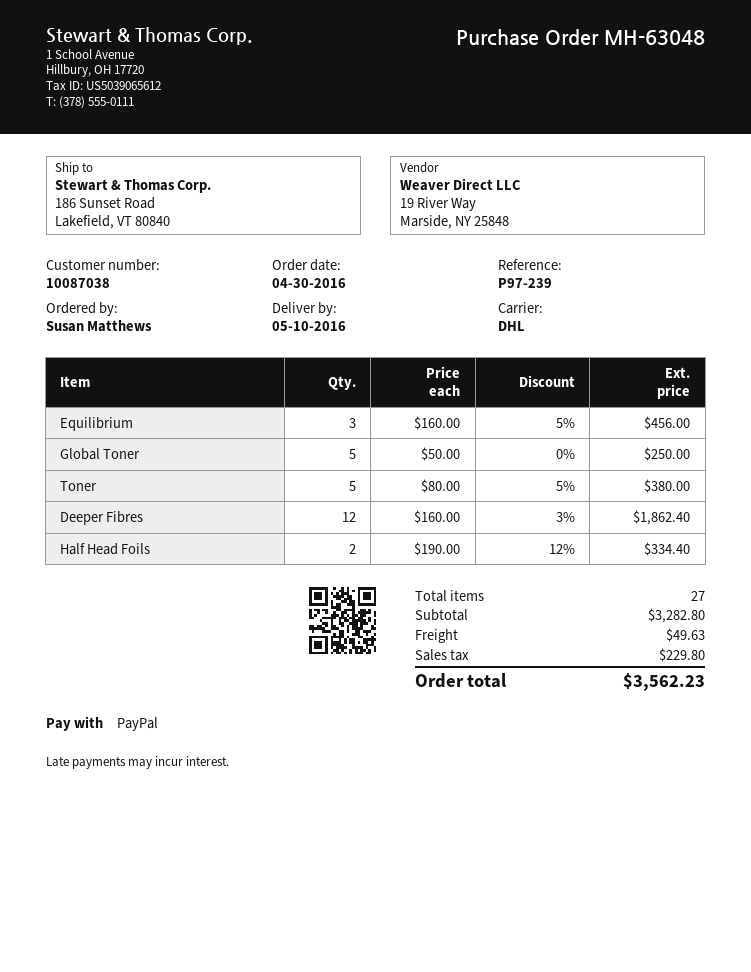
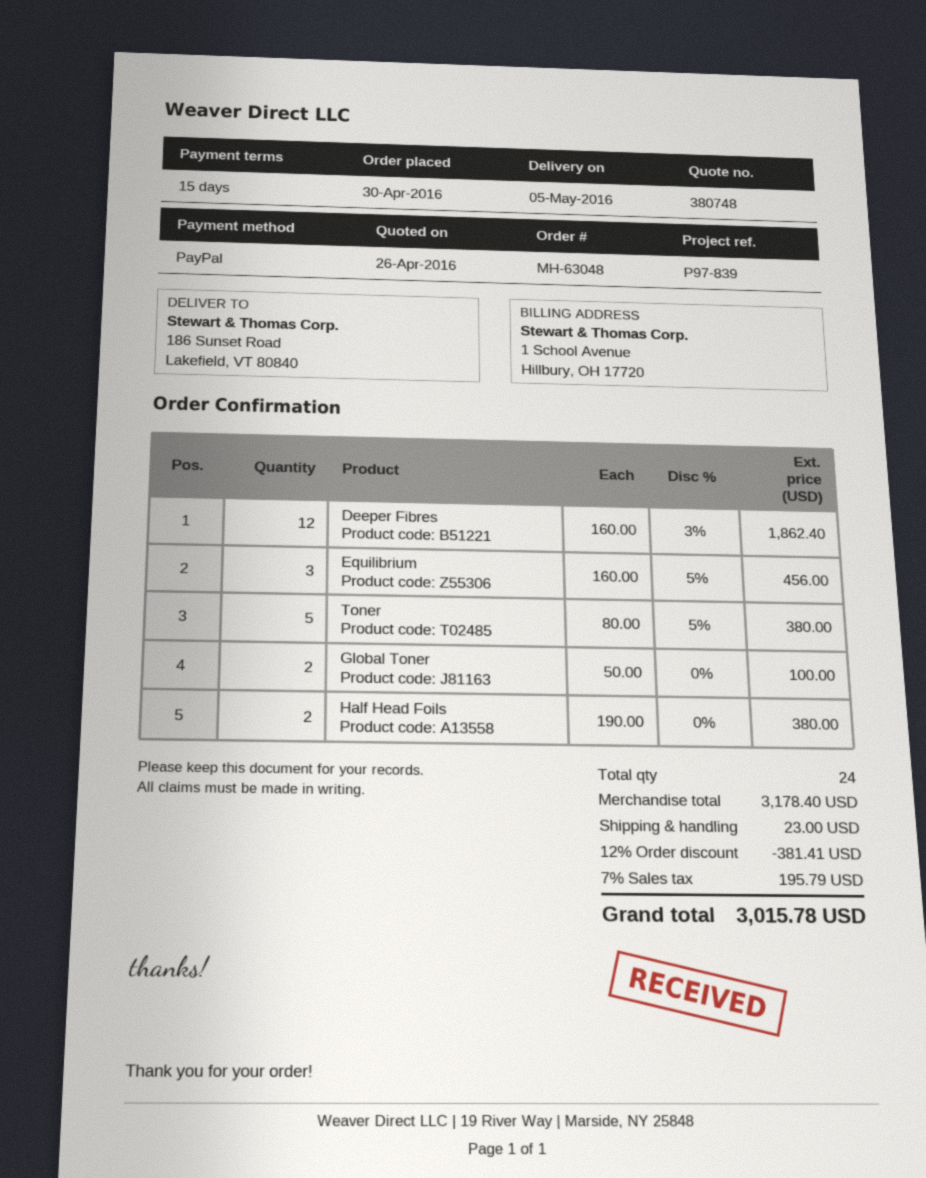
delivery date: 2016-05-10 -> 2016-05-05
reference: P97-239 -> P97-839
Global Toner: 5 x 50.00 = 250.00 -> 2 x 50.00 = 100.00
Half Head Foils: 2 x 190.00 - 12% = 334.40 -> 2 x 190.00 = 380.00
total quantity: 27 -> 24
subtotal: 3282.80 -> 3178.40
discount: none -> 12% = 381.41
shipping: 49.63 -> 23.00
tax: 229.80 -> 195.79
total: 3562.23 -> 3015.78

